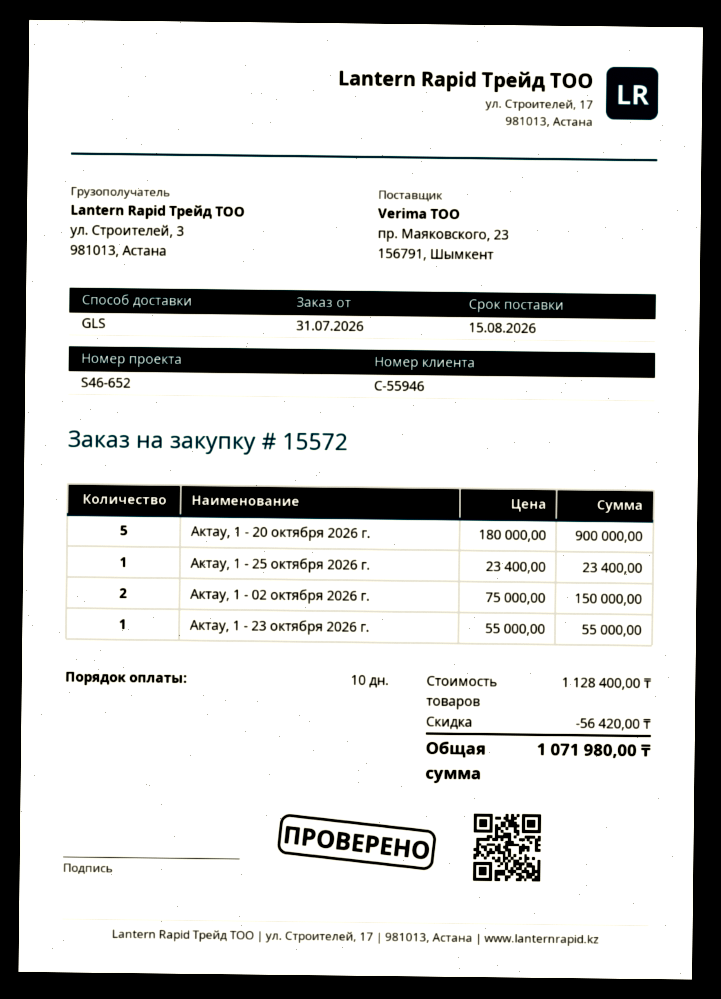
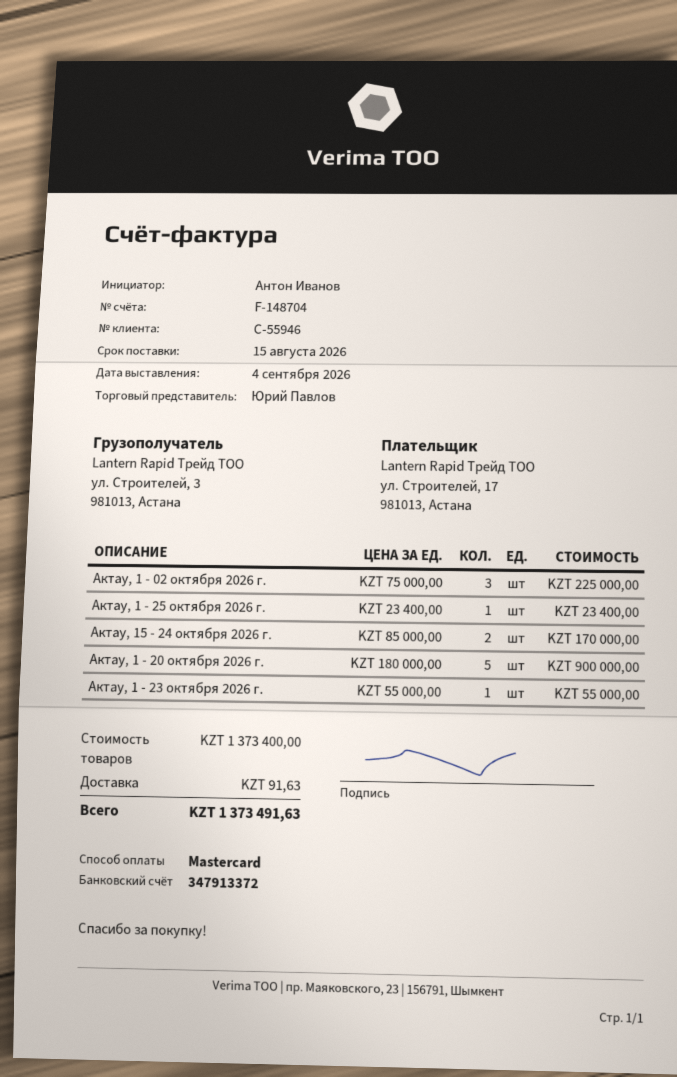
Актау, 1 - 02 октября 2026 г.: 2 x 75000.00 = 150000.00 -> 3 x 75000.00 = 225000.00
Актау, 15 - 24 октября 2026 г.: none -> 2 x 85000.00 = 170000.00
subtotal: 1128400.00 -> 1373400.00
discount: 56420.00 -> none
shipping: none -> 91.63
total: 1071980.00 -> 1373491.63

